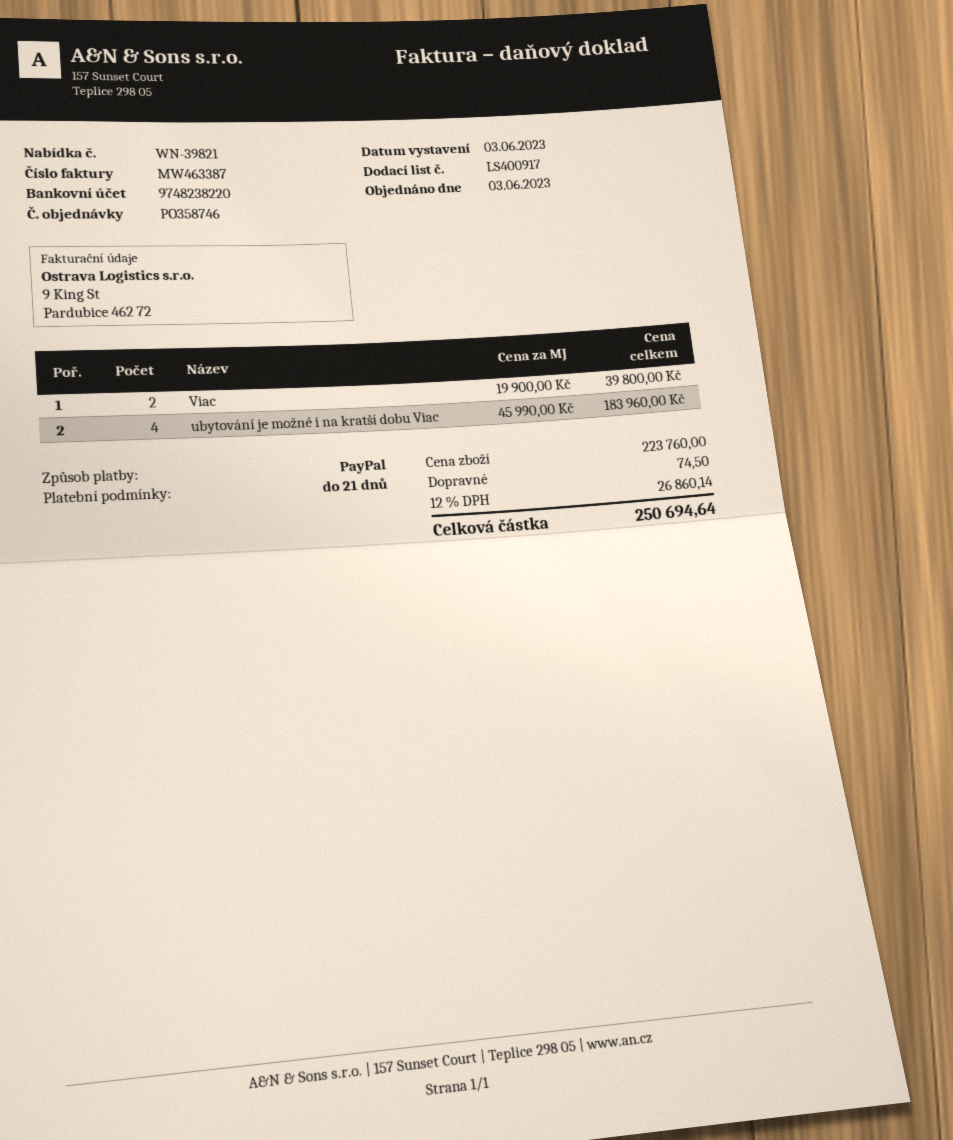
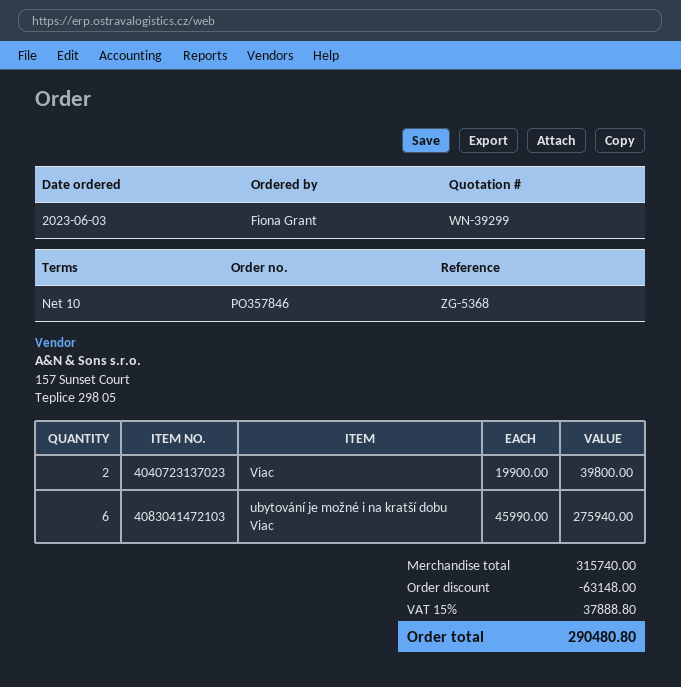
quote number: WN-39821 -> WN-39299
order number: PO358746 -> PO357846
payment terms: 21 days -> 10 days
ubytování je možné i na kratší dobu Viac: 4 x 45990.00 = 183960.00 -> 6 x 45990.00 = 275940.00
subtotal: 223760.00 -> 315740.00
discount: none -> 63148.00
shipping: 74.50 -> none
tax: 12% = 26860.14 -> 15% = 37888.80
total: 250694.64 -> 290480.80

